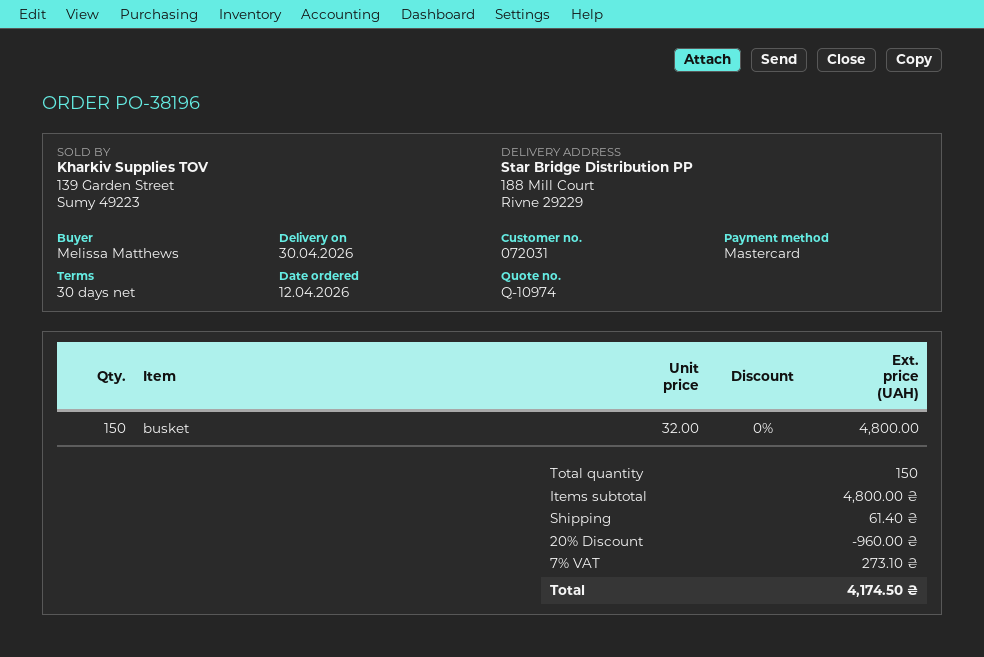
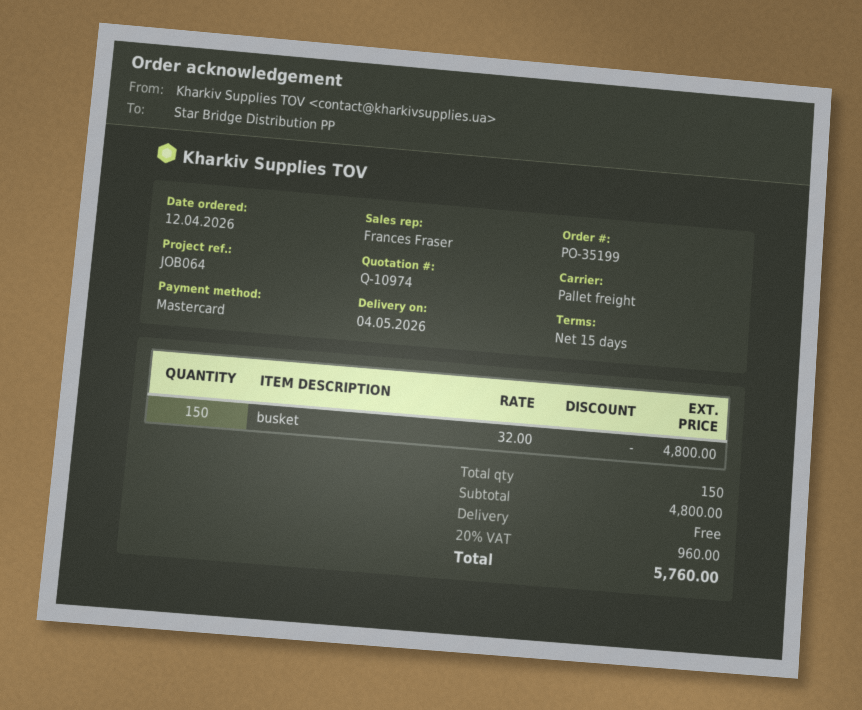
order number: PO-38196 -> PO-35199
delivery date: 2026-04-30 -> 2026-05-04
payment terms: 30 days -> 15 days
discount: 20% = 960.00 -> none
shipping: 61.40 -> 0.00
tax: 7% = 273.10 -> 20% = 960.00
total: 4174.50 -> 5760.00

